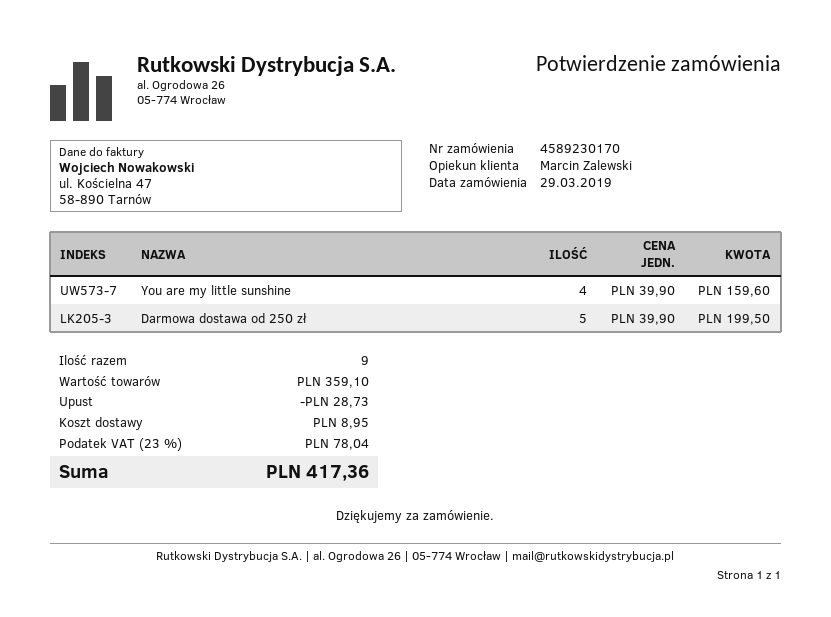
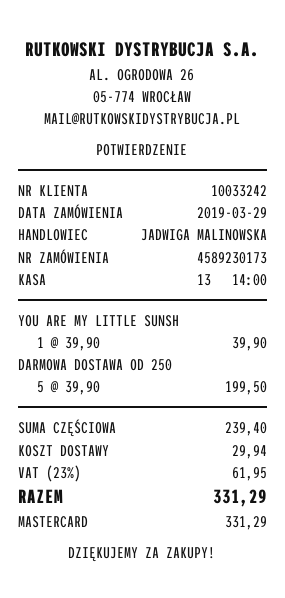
order number: 4589230170 -> 4589230173
sales rep: Marcin Zalewski -> JADWIGA MALINOWSKA
You are my little sunshine: 4 x 39.90 = 159.60 -> 1 x 39.90 = 39.90
subtotal: 359.10 -> 239.40
discount: 28.73 -> none
shipping: 8.95 -> 29.94
tax: 23% = 78.04 -> 23% = 61.95
total: 417.36 -> 331.29

